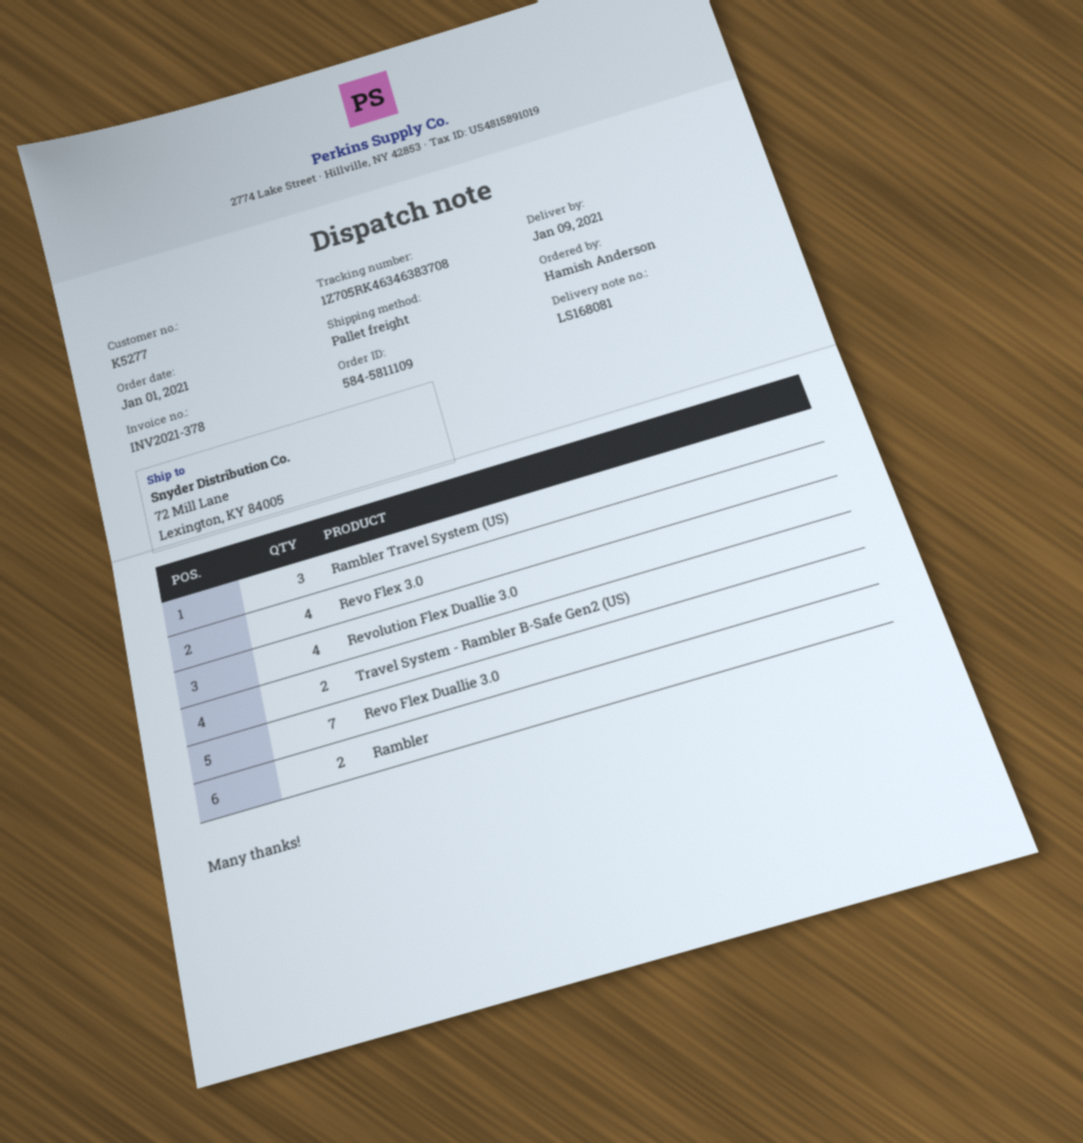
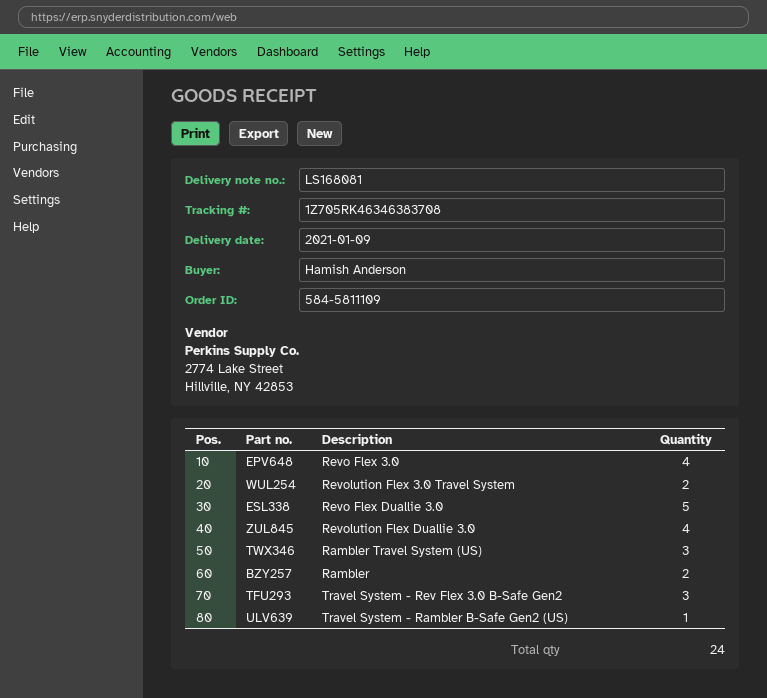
Travel System - Rambler B-Safe Gen2 (US): 2 -> 1
Revo Flex Duallie 3.0: 7 -> 5
Revolution Flex 3.0 Travel System: none -> 2
Travel System - Rev Flex 3.0 B-Safe Gen2: none -> 3

